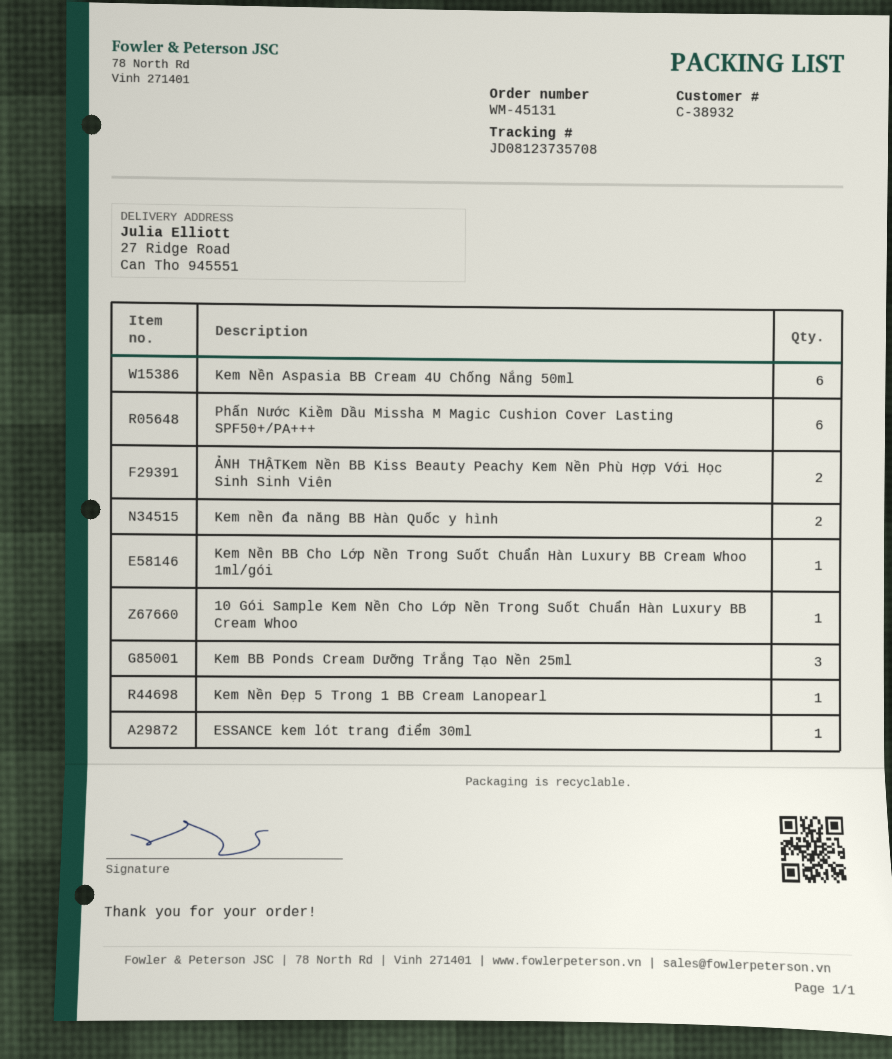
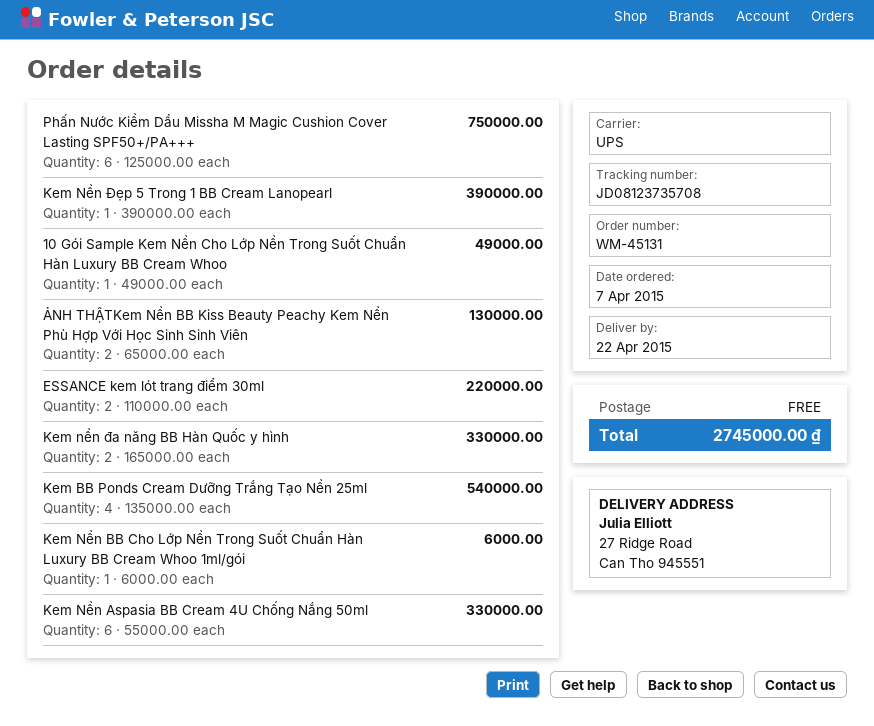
Kem BB Ponds Cream Dưỡng Trắng Tạo Nền 25ml: 3 -> 4
ESSANCE kem lót trang điểm 30ml: 1 -> 2

